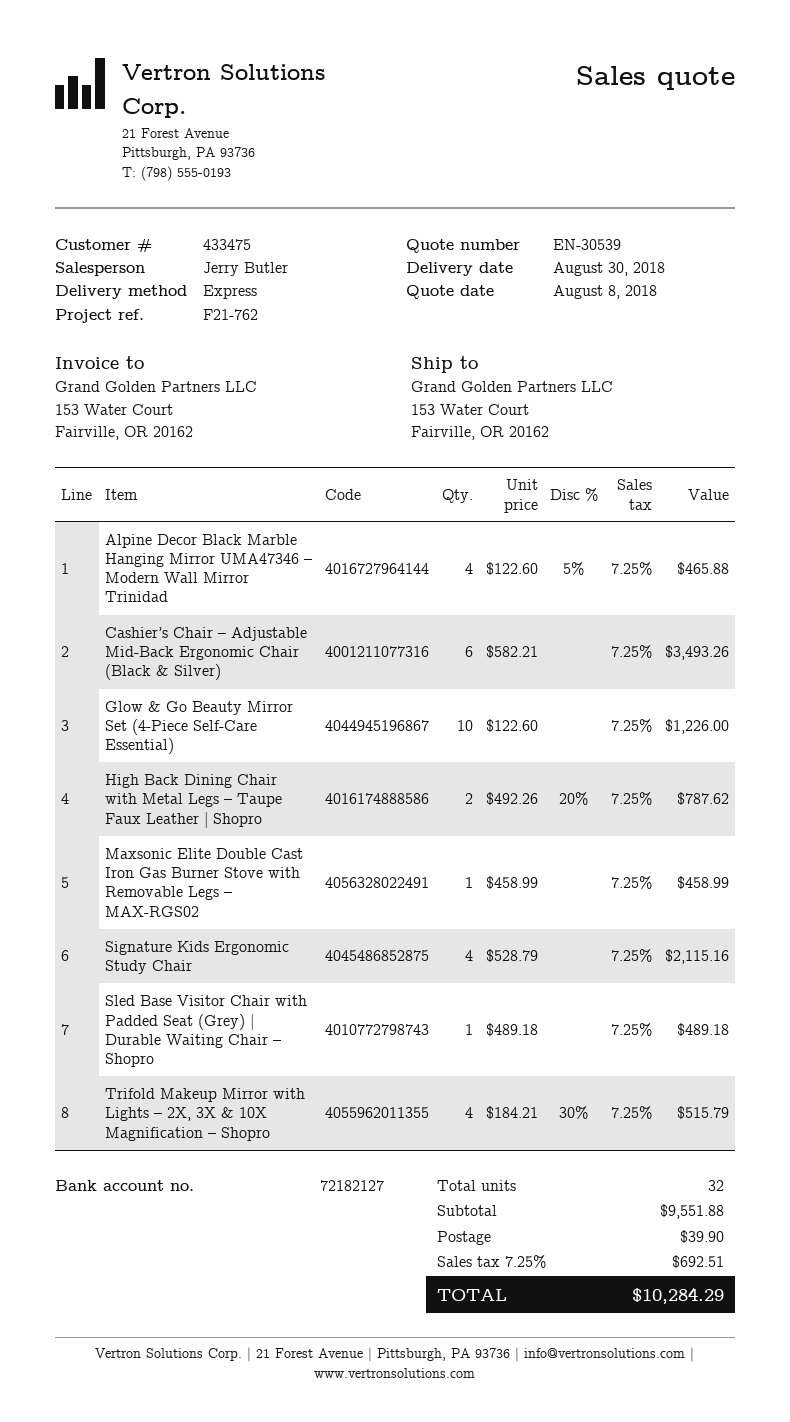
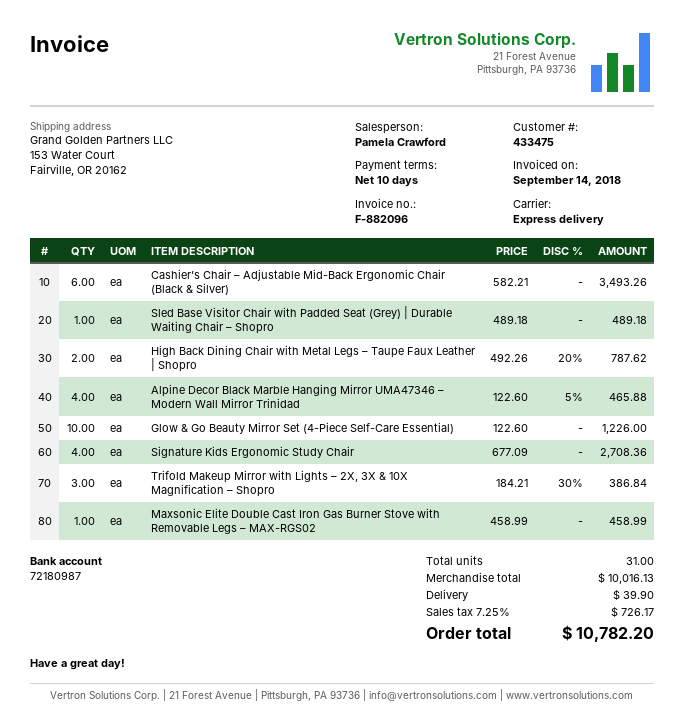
sales rep: Jerry Butler -> Pamela Crawford
bank account: 72182127 -> 72180987
Signature Kids Ergonomic Study Chair: 4 x 528.79 = 2115.16 -> 4 x 677.09 = 2708.36
Trifold Makeup Mirror with Lights – 2X, 3X & 10X Magnification – Shopro: 4 x 184.21 - 30% = 515.79 -> 3 x 184.21 - 30% = 386.84
total quantity: 32 -> 31
subtotal: 9551.88 -> 10016.13
tax: 7.25% = 692.51 -> 7.25% = 726.17
total: 10284.29 -> 10782.20

